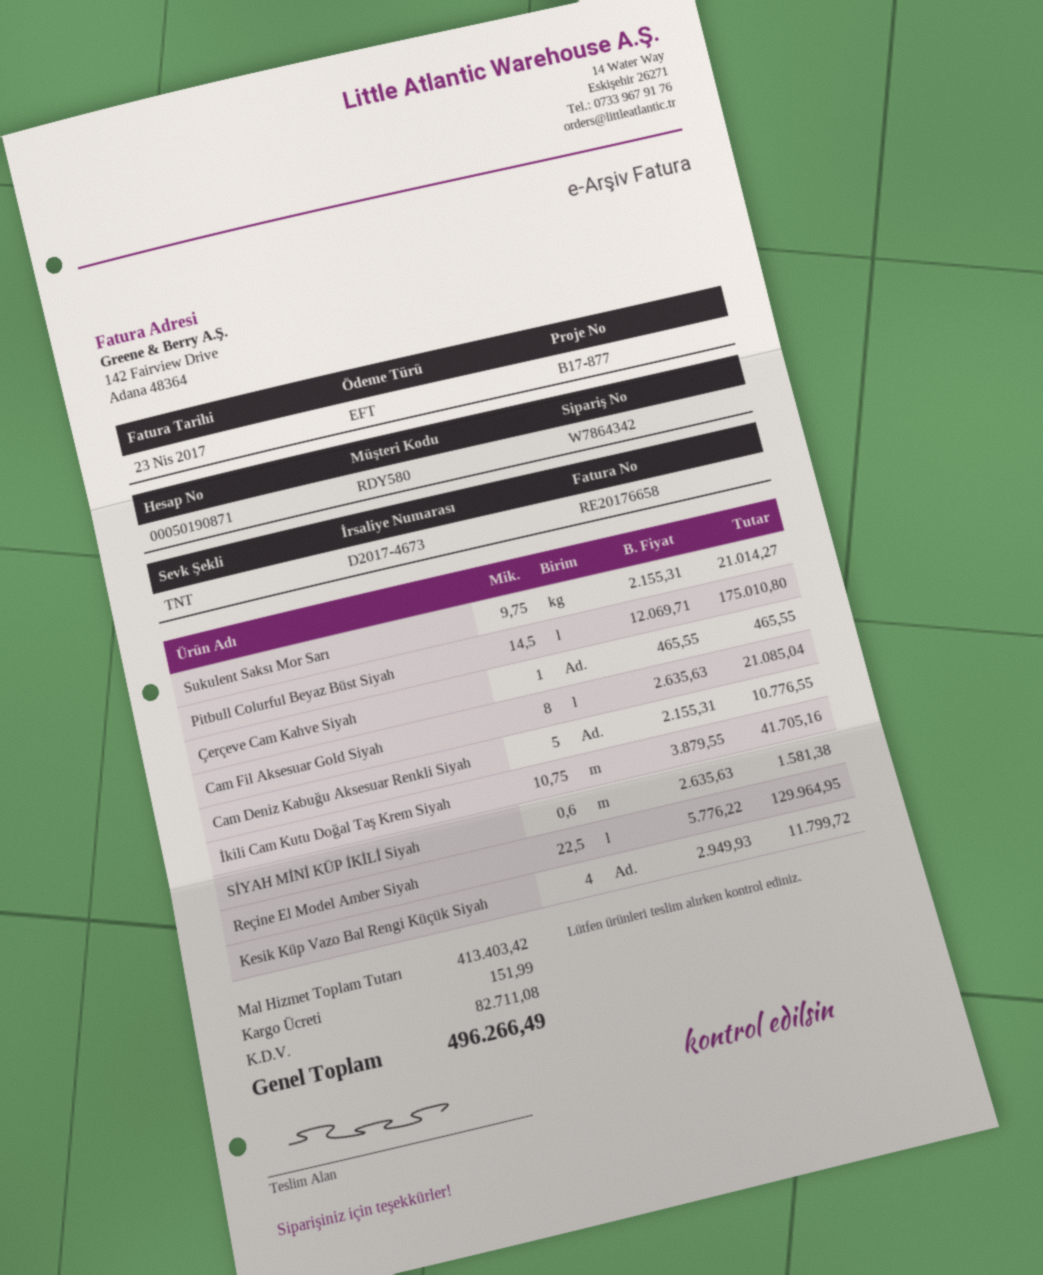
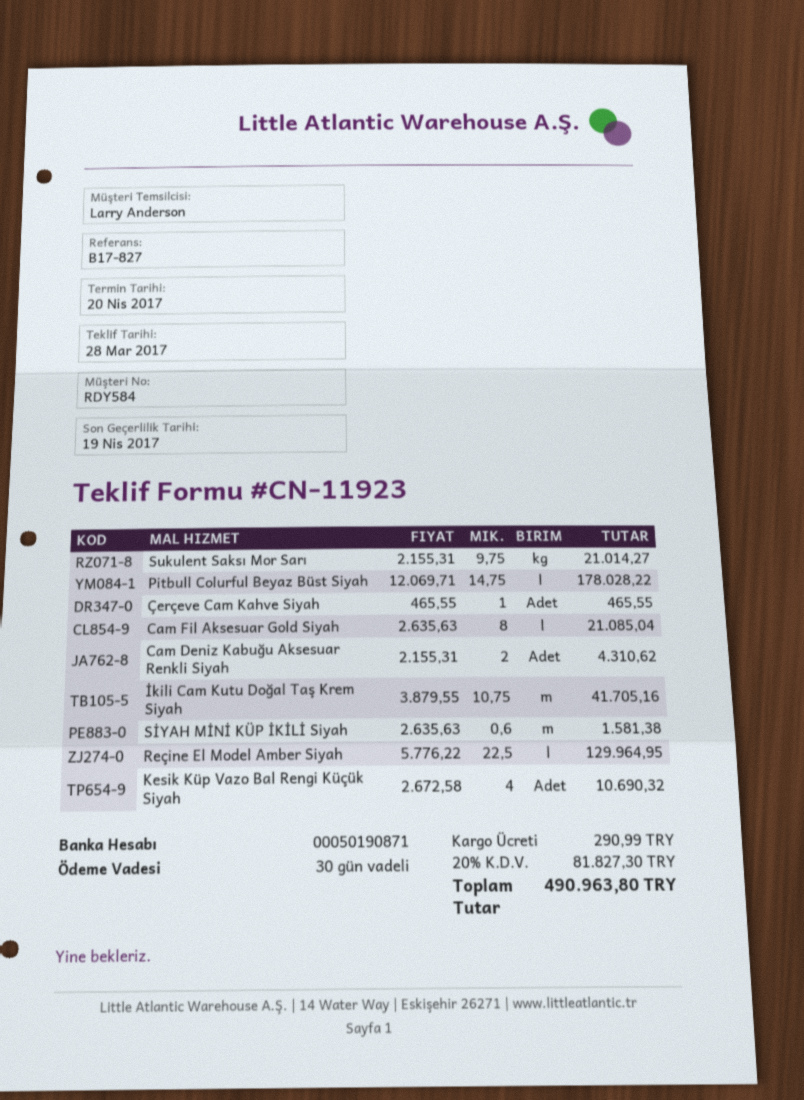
customer number: RDY580 -> RDY584
reference: B17-877 -> B17-827
Pitbull Colurful Beyaz Büst Siyah: 14.5 x 12069.71 = 175010.80 -> 14.75 x 12069.71 = 178028.22
Cam Deniz Kabuğu Aksesuar Renkli Siyah: 5 x 2155.31 = 10776.55 -> 2 x 2155.31 = 4310.62
Kesik Küp Vazo Bal Rengi Küçük Siyah: 4 x 2949.93 = 11799.72 -> 4 x 2672.58 = 10690.32
shipping: 151.99 -> 290.99
tax: 82711.08 -> 81827.30
total: 496266.49 -> 490963.80

